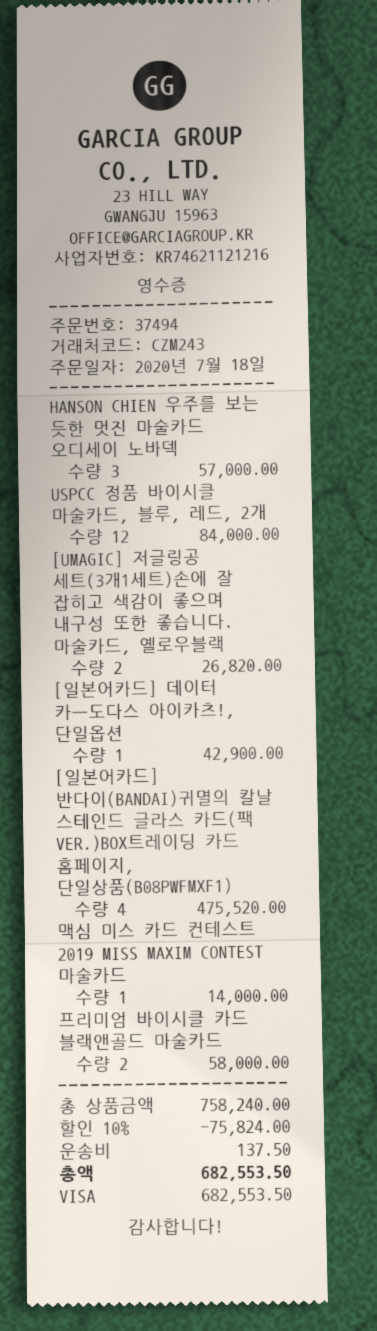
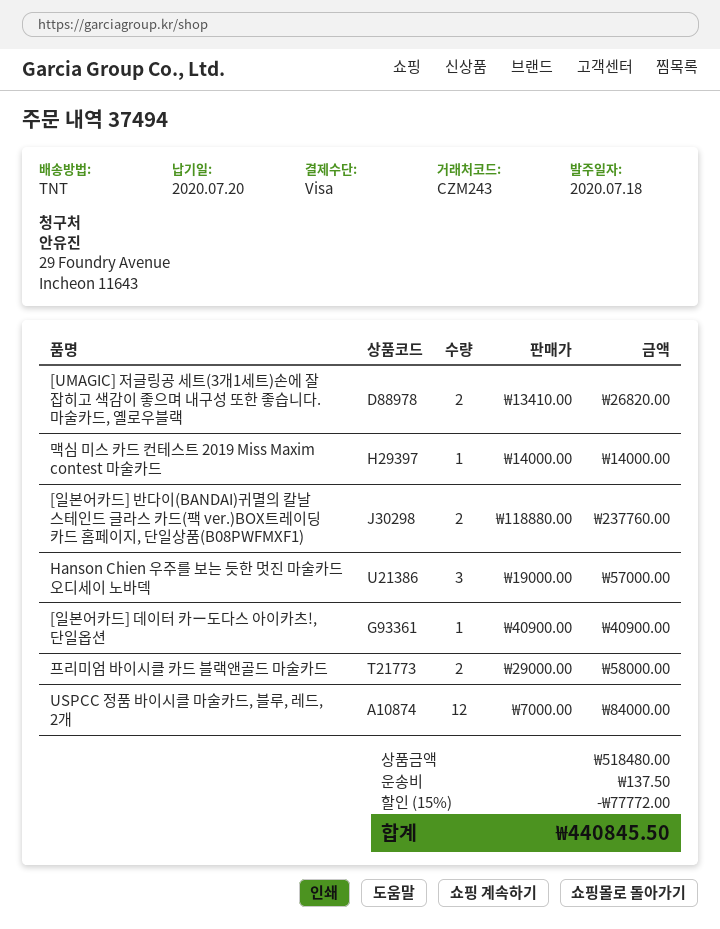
[일본어카드] 데이터 카ー도다스 아이카츠!, 단일옵션: 1 for 42900.00 -> 1 for 40900.00
[일본어카드] 반다이(BANDAI)귀멸의 칼날 스테인드 글라스 카드(팩 VER.)BOX트레이딩 카드 홈페이지, 단일상품(B08PWFMXF1): 4 for 475520.00 -> 2 for 237760.00
subtotal: 758240.00 -> 518480.00
discount: 10% = 75824.00 -> 15% = 77772.00
total: 682553.50 -> 440845.50

